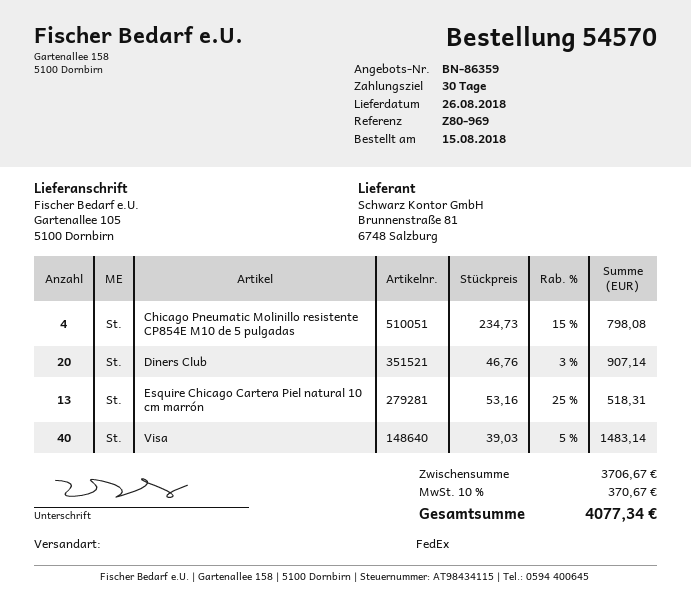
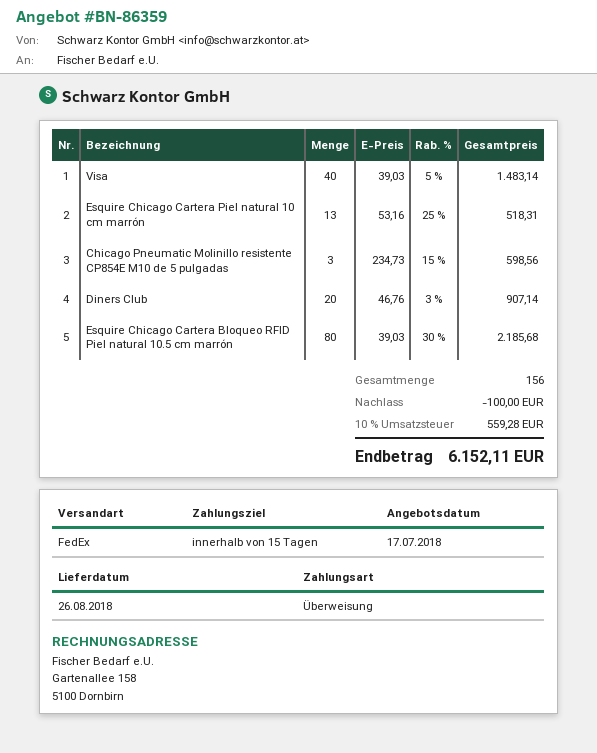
payment terms: 30 days -> 15 days
Chicago Pneumatic Molinillo resistente CP854E M10 de 5 pulgadas: 4 x 234.73 - 15% = 798.08 -> 3 x 234.73 - 15% = 598.56
Esquire Chicago Cartera Bloqueo RFID Piel natural 10.5 cm marrón: none -> 80 x 39.03 - 30% = 2185.68
discount: none -> 100.00
tax: 10% = 370.67 -> 10% = 559.28
total: 4077.34 -> 6152.11

